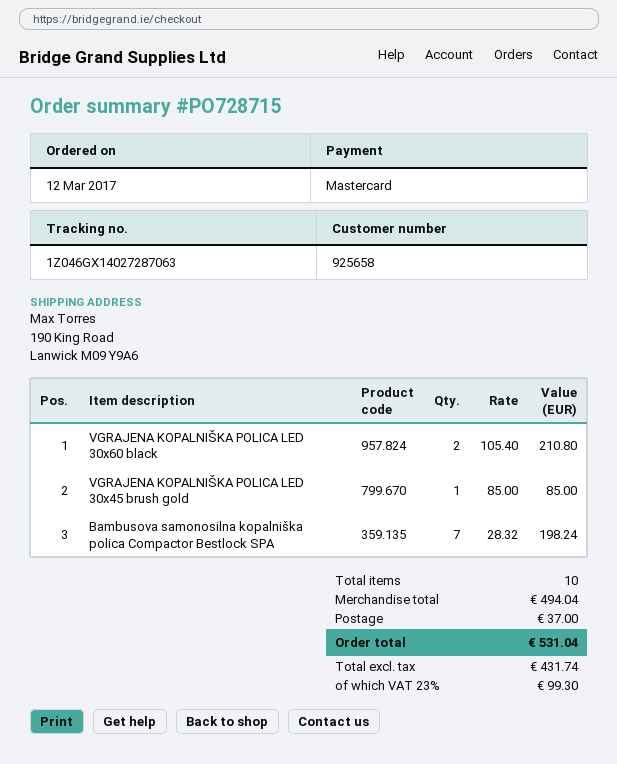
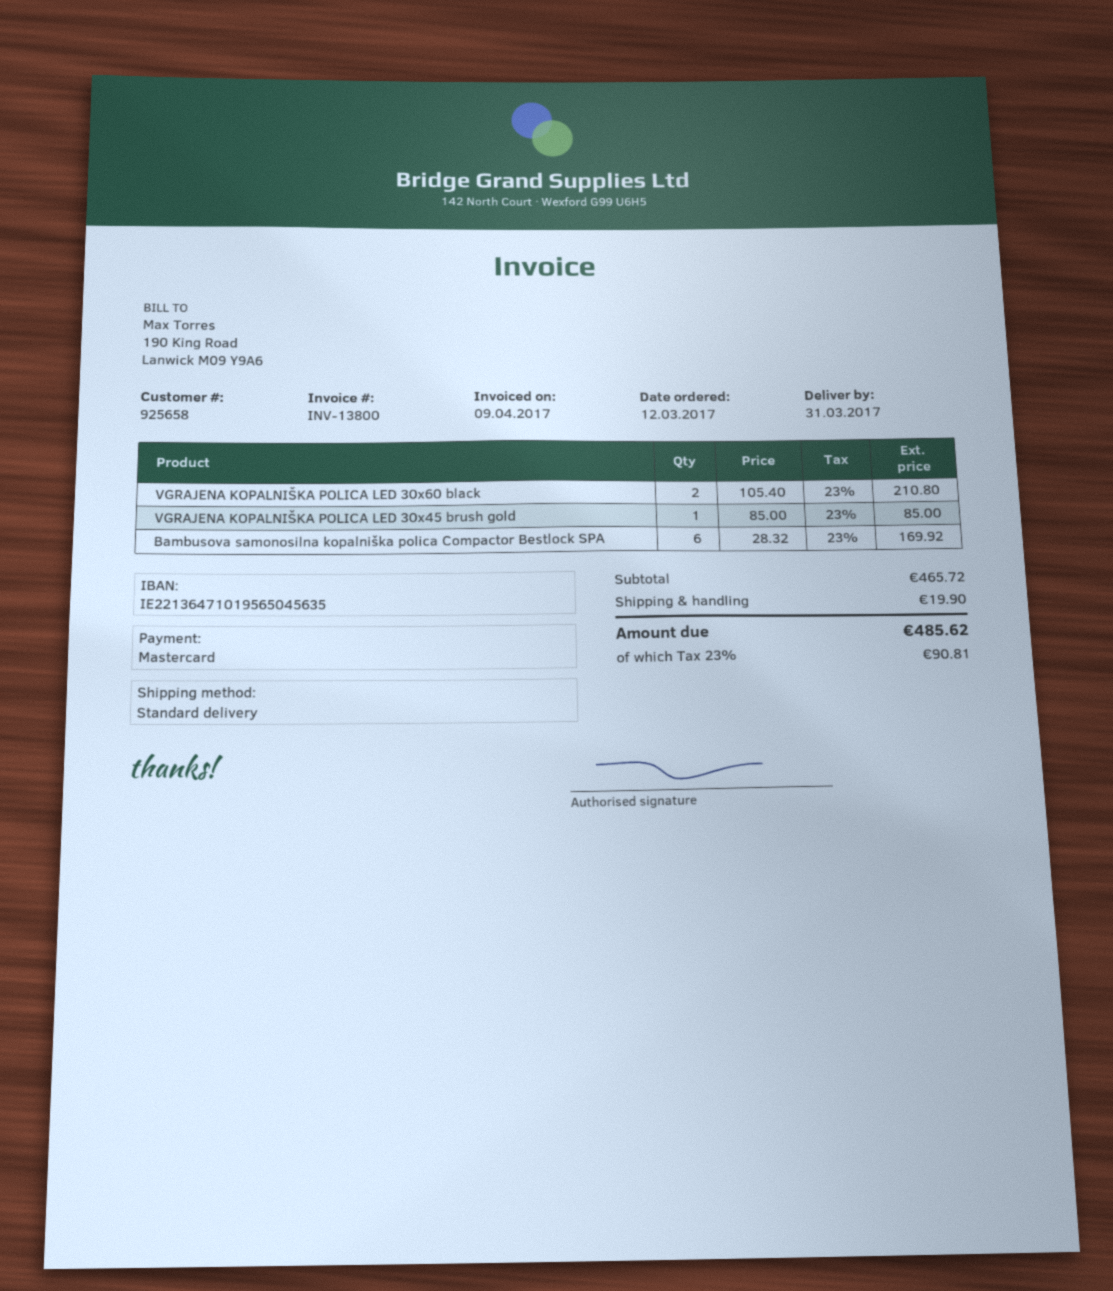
Bambusova samonosilna kopalniška polica Compactor Bestlock SPA: 7 x 28.32 = 198.24 -> 6 x 28.32 = 169.92
subtotal: 494.04 -> 465.72
shipping: 37.00 -> 19.90
tax: 23% = 99.30 -> 23% = 90.81
total: 531.04 -> 485.62

